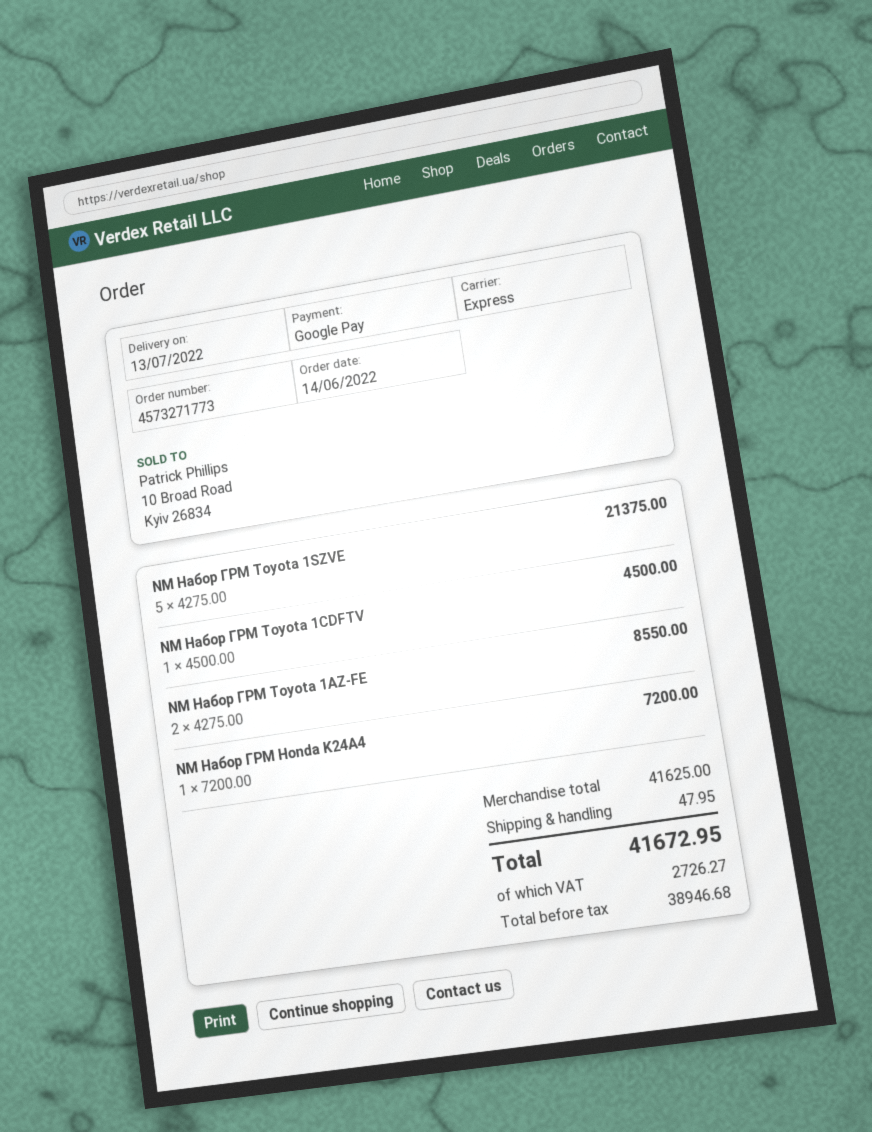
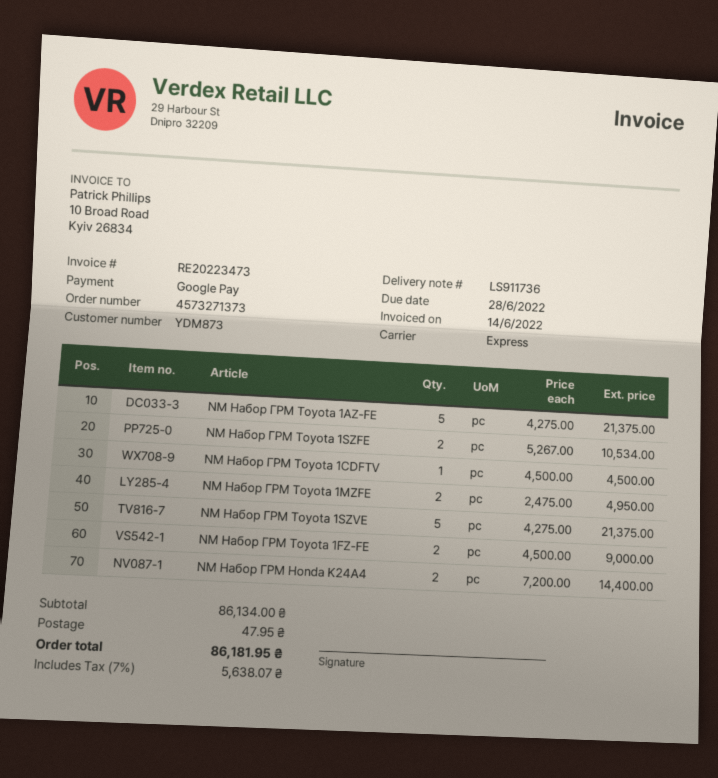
order number: 4573271773 -> 4573271373
NM Набор ГРМ Toyota 1AZ-FE: 2 x 4275.00 = 8550.00 -> 5 x 4275.00 = 21375.00
NM Набор ГРМ Honda K24A4: 1 x 7200.00 = 7200.00 -> 2 x 7200.00 = 14400.00
NM Набор ГРМ Toyota 1SZFE: none -> 2 x 5267.00 = 10534.00
NM Набор ГРМ Toyota 1MZFE: none -> 2 x 2475.00 = 4950.00
NM Набор ГРМ Toyota 1FZ-FE: none -> 2 x 4500.00 = 9000.00
subtotal: 41625.00 -> 86134.00
tax: 2726.27 -> 5638.07
total: 41672.95 -> 86181.95

